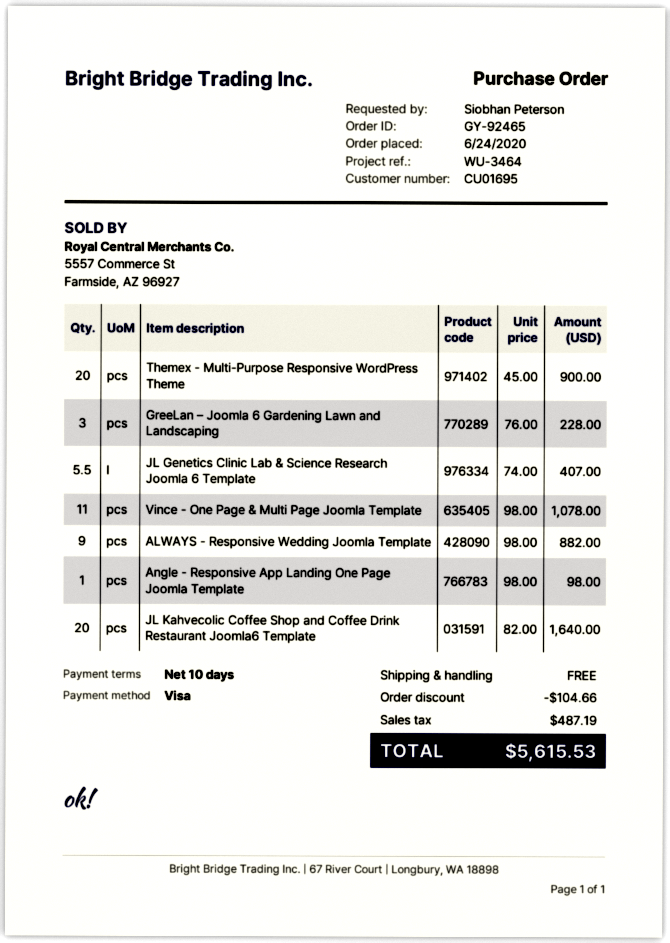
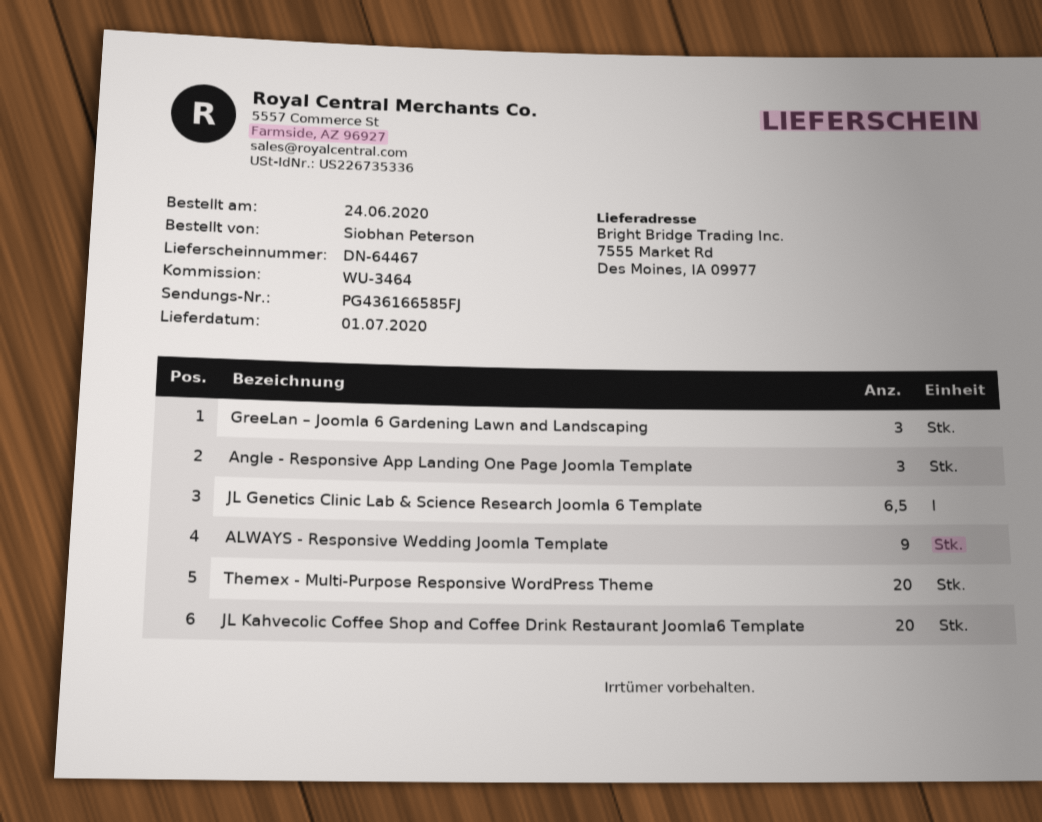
JL Genetics Clinic Lab & Science Research Joomla 6 Template: 5.5 -> 6.5
Vince - One Page & Multi Page Joomla Template: 11 -> none
Angle - Responsive App Landing One Page Joomla Template: 1 -> 3

